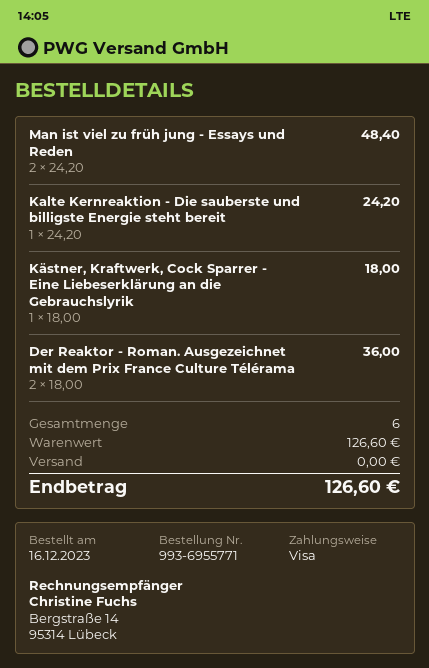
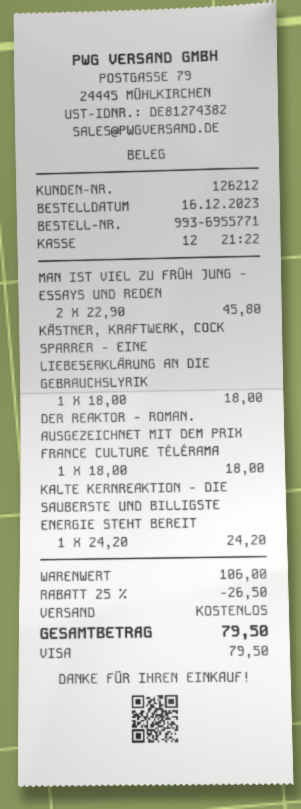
Man ist viel zu früh jung - Essays und Reden: 2 x 24.20 = 48.40 -> 2 x 22.90 = 45.80
Der Reaktor - Roman. Ausgezeichnet mit dem Prix France Culture Télérama: 2 x 18.00 = 36.00 -> 1 x 18.00 = 18.00
subtotal: 126.60 -> 106.00
discount: none -> 25% = 26.50
total: 126.60 -> 79.50

